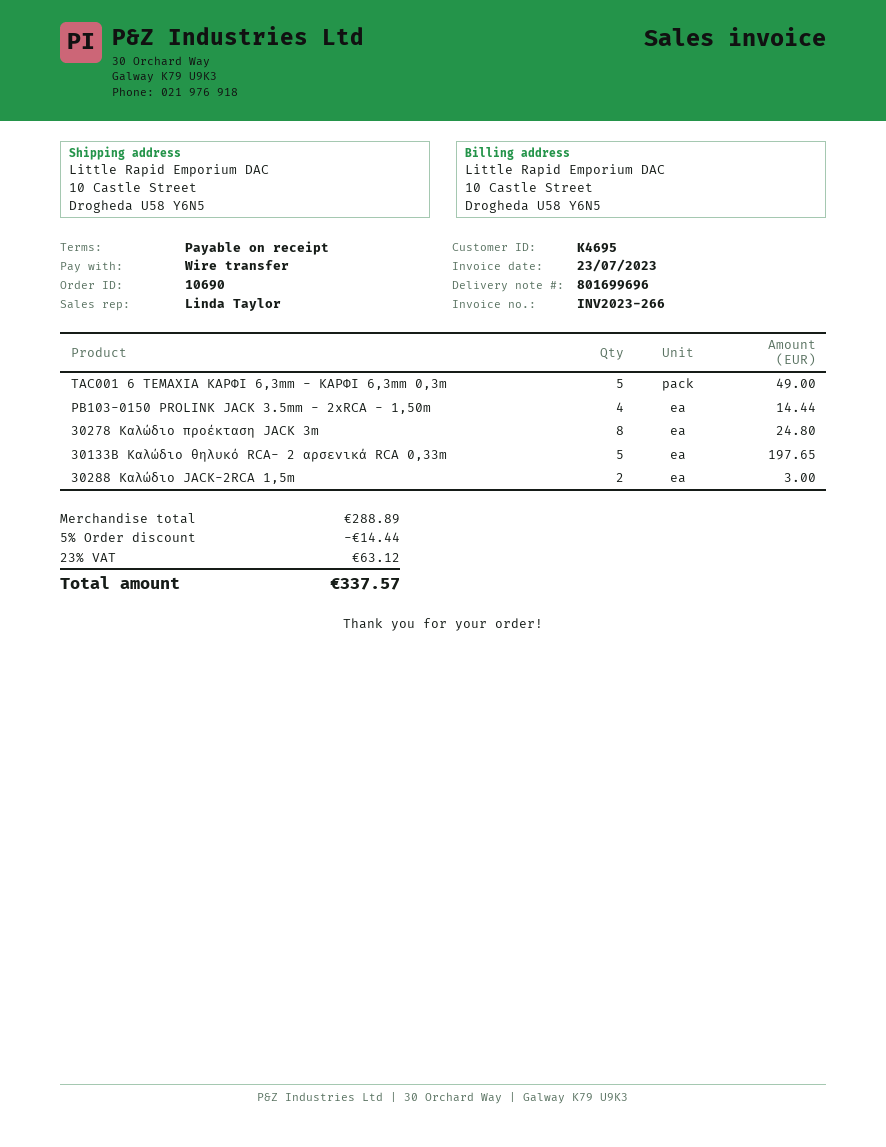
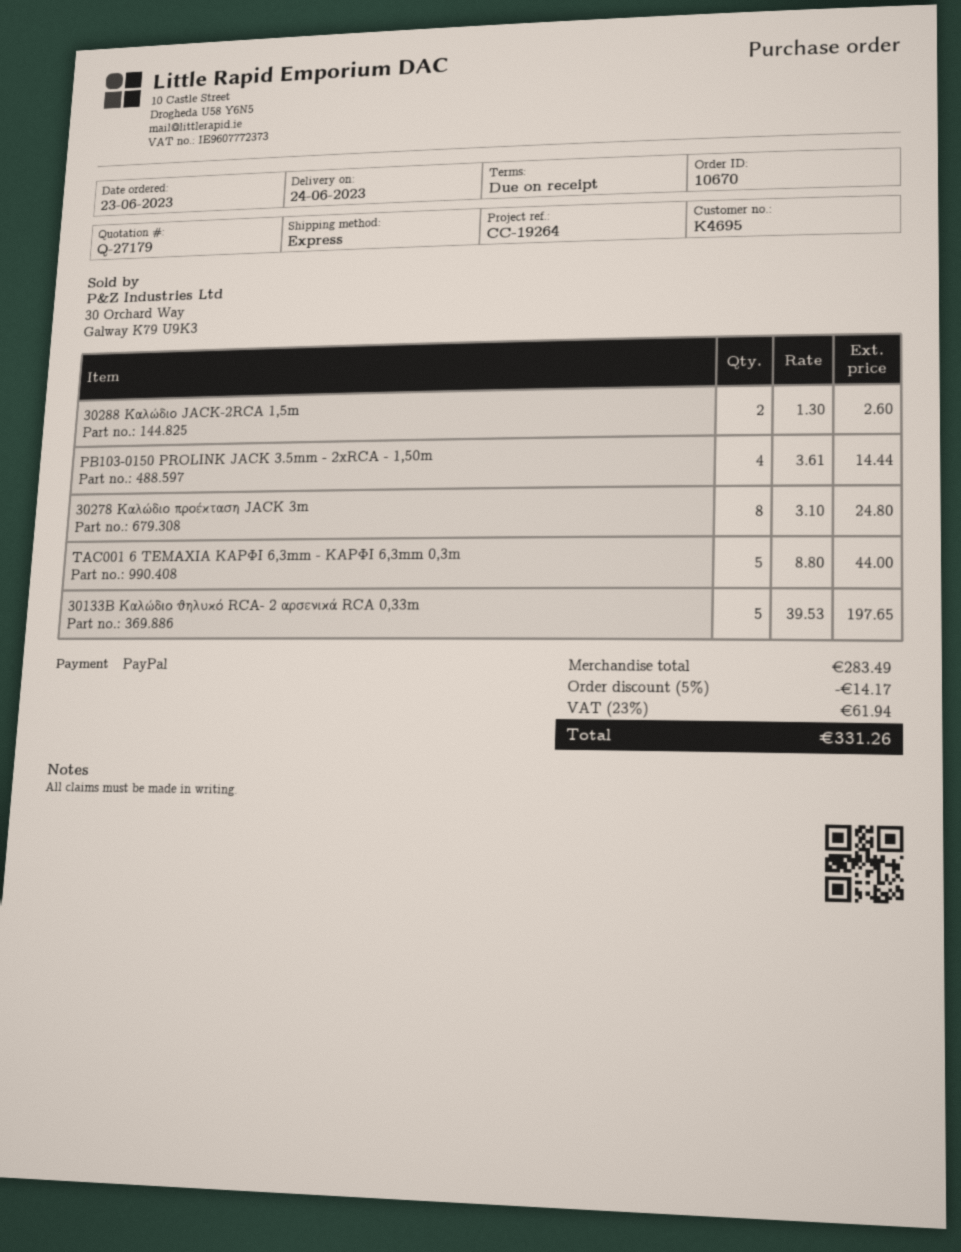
order number: 10690 -> 10670
payment method: bank transfer -> PayPal
TAC001 6 ΤΕΜΑΧΙΑ ΚΑΡΦΙ 6,3mm - ΚΑΡΦΙ 6,3mm 0,3m: 5 for 49.00 -> 5 for 44.00
30288 Καλώδιο JACK-2RCA 1,5m: 2 for 3.00 -> 2 for 2.60
subtotal: 288.89 -> 283.49
discount: 5% = 14.44 -> 5% = 14.17
tax: 23% = 63.12 -> 23% = 61.94
total: 337.57 -> 331.26

